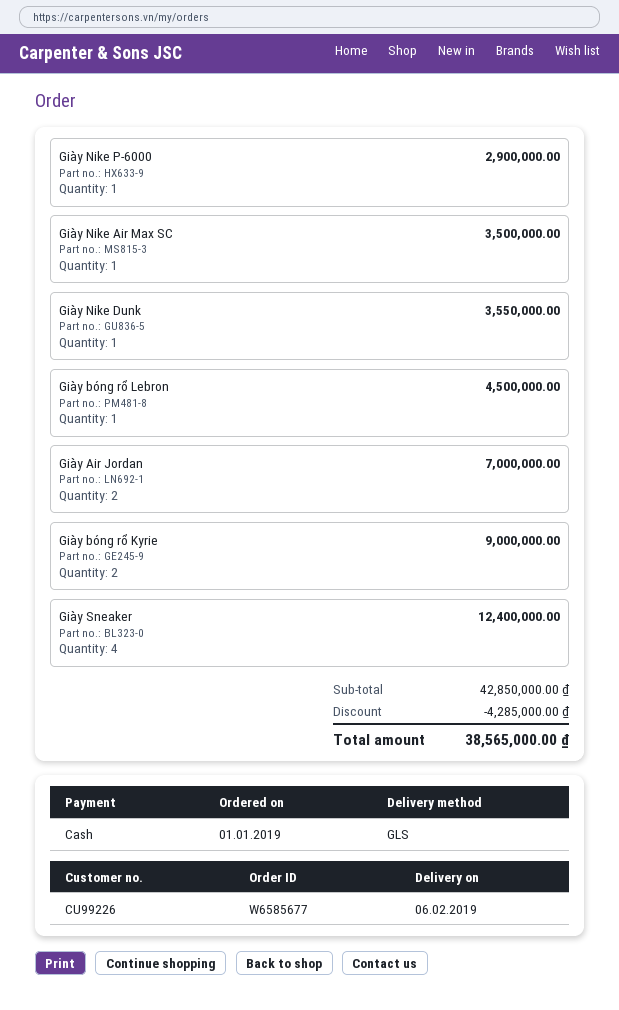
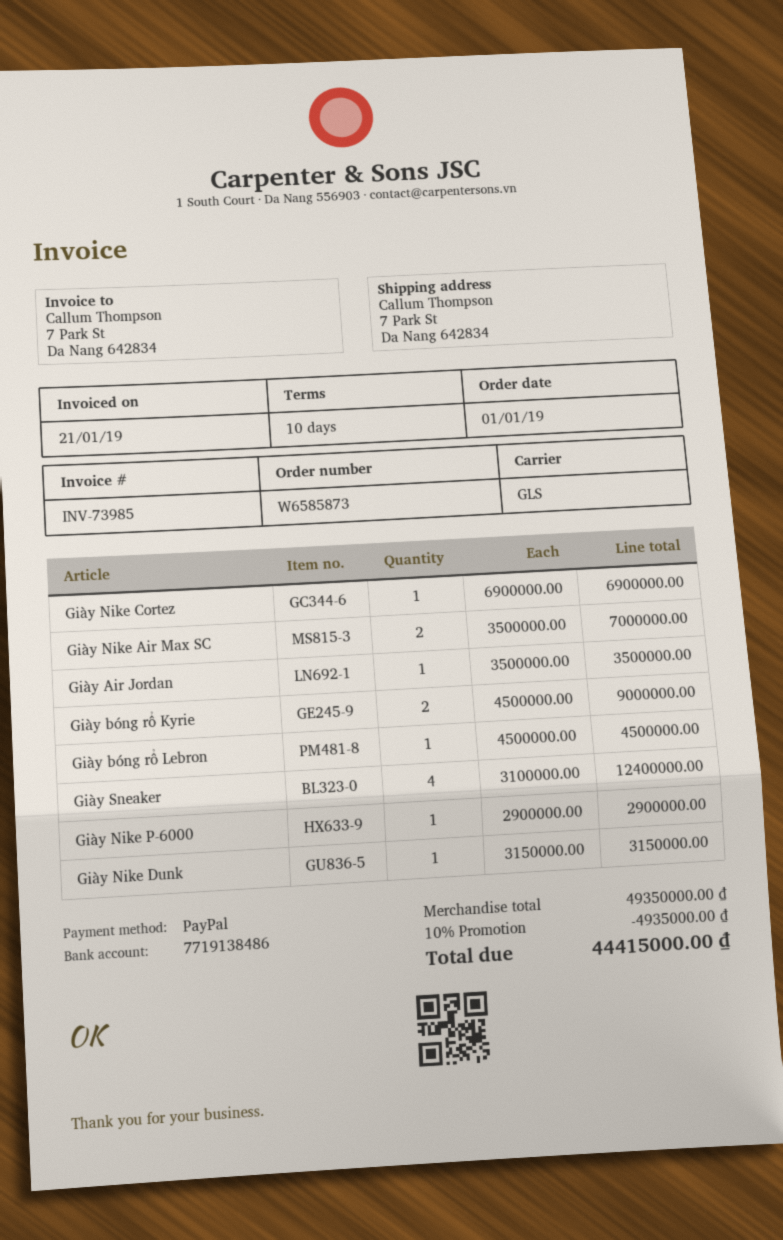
order number: W6585677 -> W6585873
payment method: cash -> PayPal
Giày Nike Air Max SC: 1 for 3500000.00 -> 2 for 7000000.00
Giày Nike Dunk: 1 for 3550000.00 -> 1 for 3150000.00
Giày Air Jordan: 2 for 7000000.00 -> 1 for 3500000.00
Giày Nike Cortez: none -> 1 for 6900000.00
subtotal: 42850000.00 -> 49350000.00
discount: 4285000.00 -> 4935000.00
total: 38565000.00 -> 44415000.00

